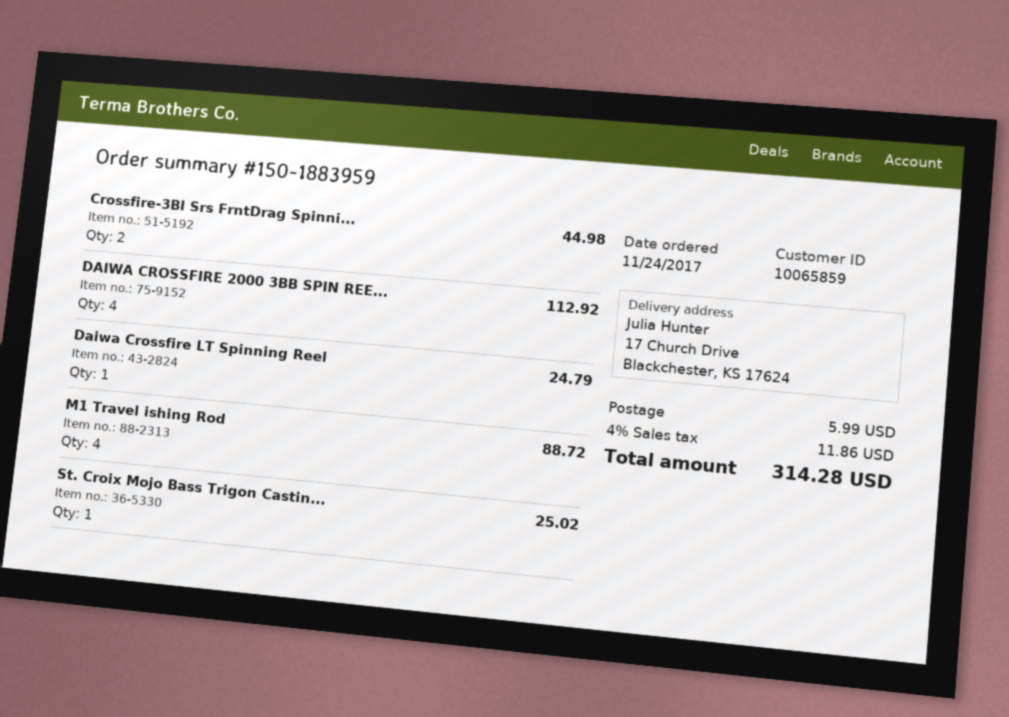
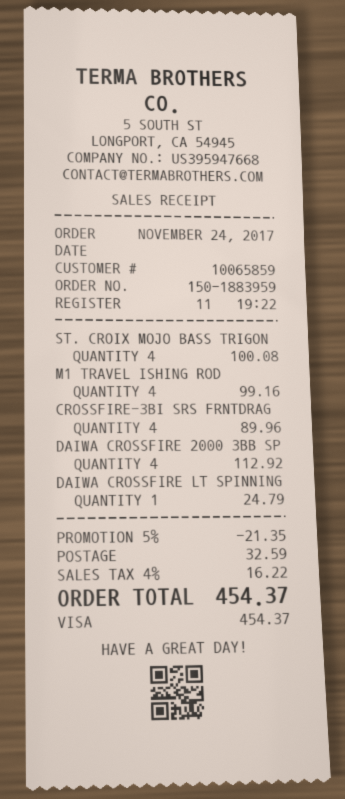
Crossfire-3BI Srs FrntDrag Spinni...: 2 for 44.98 -> 4 for 89.96
M1 Travel ishing Rod: 4 for 88.72 -> 4 for 99.16
St. Croix Mojo Bass Trigon Castin...: 1 for 25.02 -> 4 for 100.08
discount: none -> 5% = 21.35
shipping: 5.99 -> 32.59
tax: 4% = 11.86 -> 4% = 16.22
total: 314.28 -> 454.37

